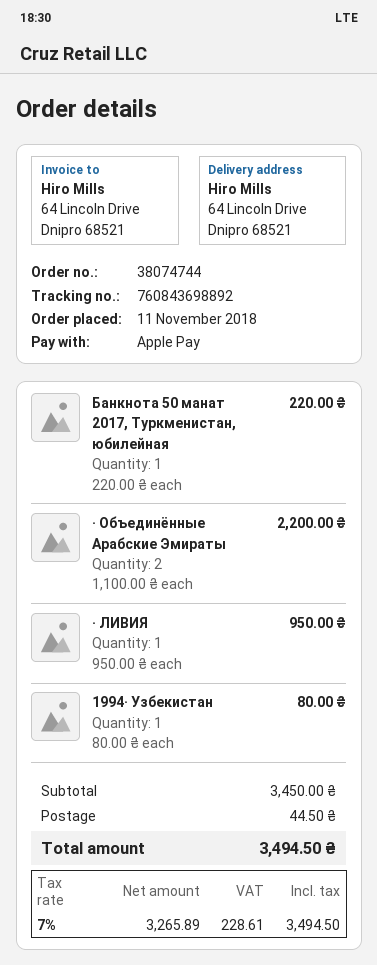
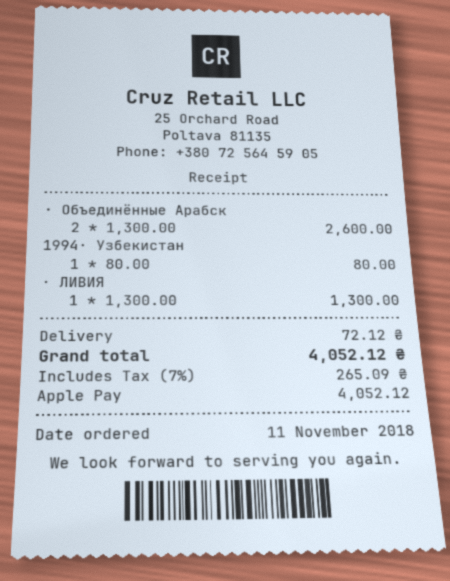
Банкнота 50 манат 2017, Туркменистан, юбилейная: 1 x 220.00 = 220.00 -> none
· Объединённые Арабские Эмираты: 2 x 1100.00 = 2200.00 -> 2 x 1300.00 = 2600.00
· ЛИВИЯ: 1 x 950.00 = 950.00 -> 1 x 1300.00 = 1300.00
shipping: 44.50 -> 72.12
tax: 7% = 228.61 -> 7% = 265.09
total: 3494.50 -> 4052.12

